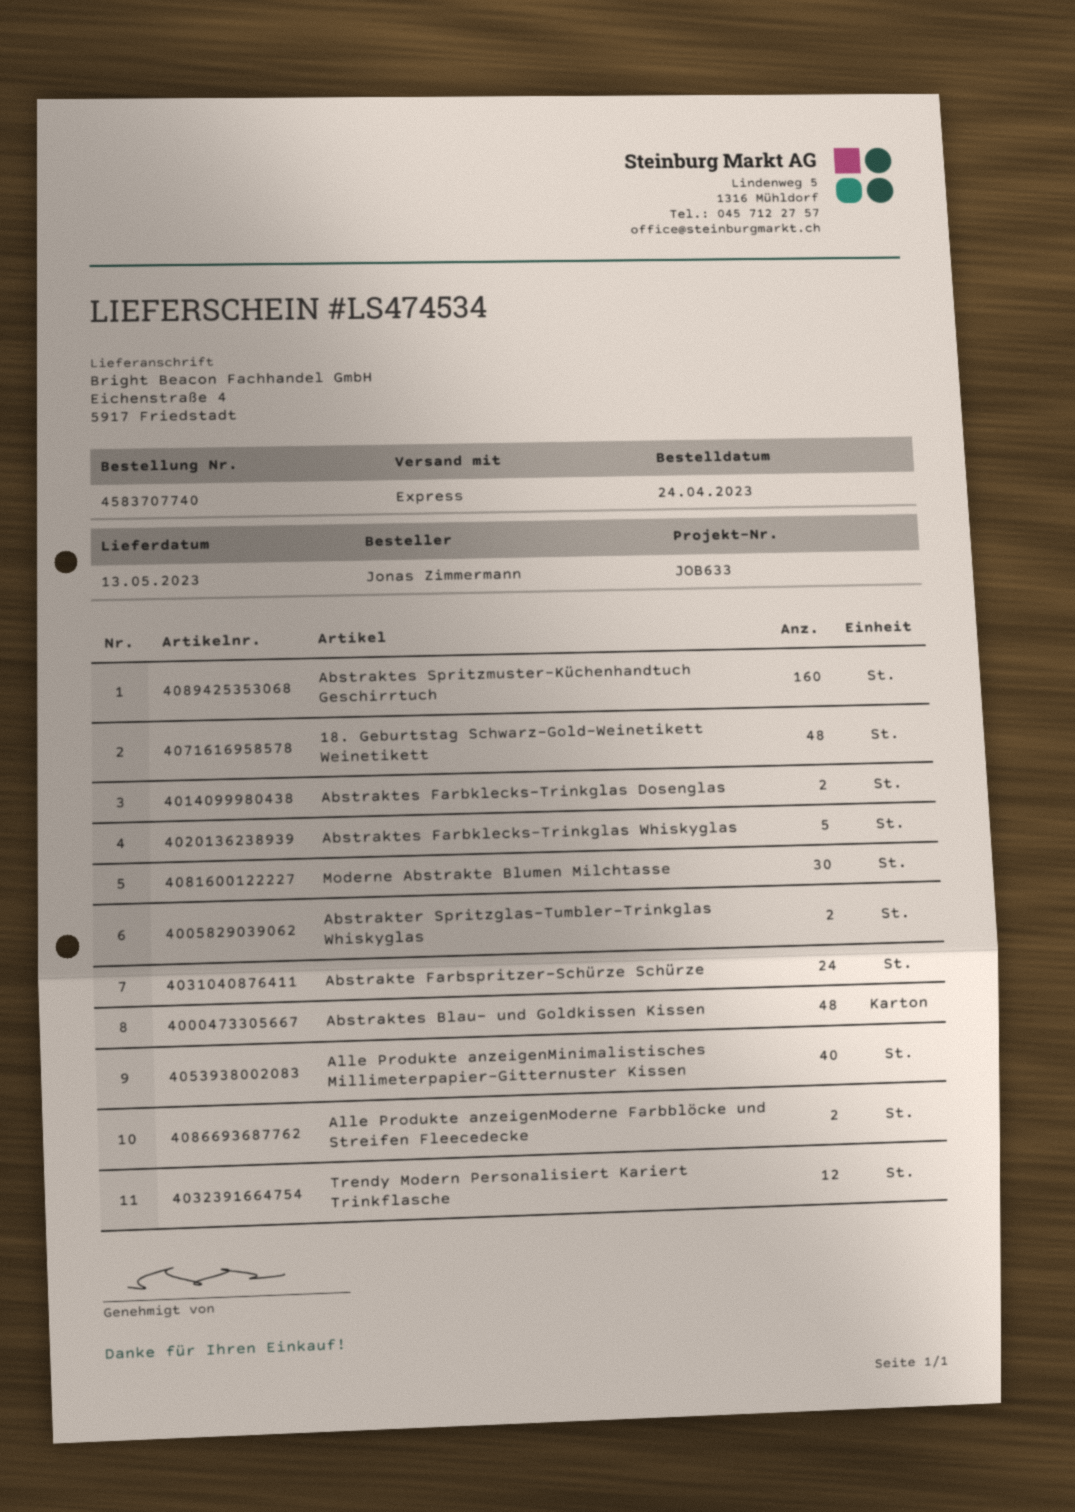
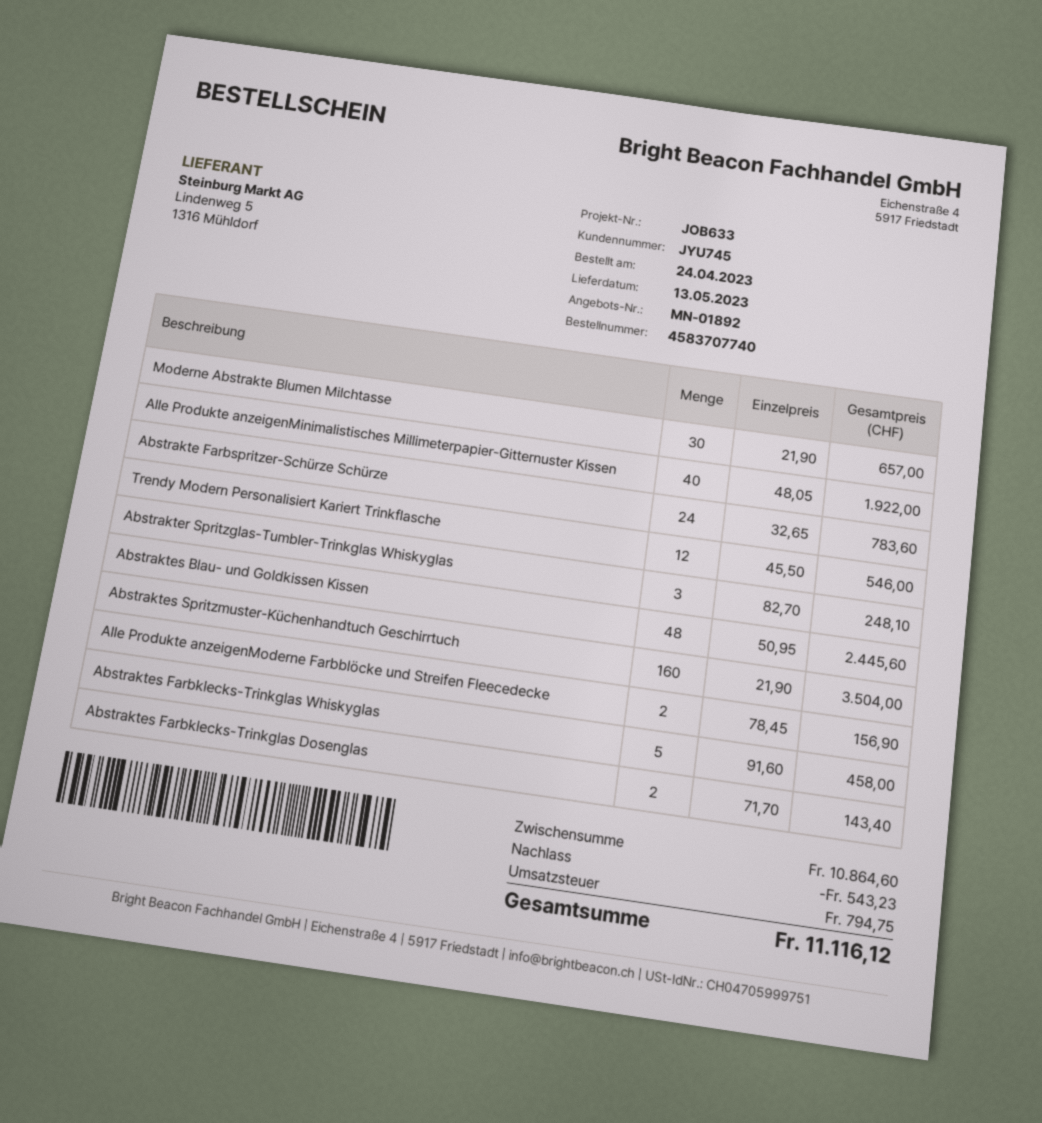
18. Geburtstag Schwarz-Gold-Weinetikett Weinetikett: 48 -> none
Abstrakter Spritzglas-Tumbler-Trinkglas Whiskyglas: 2 -> 3

